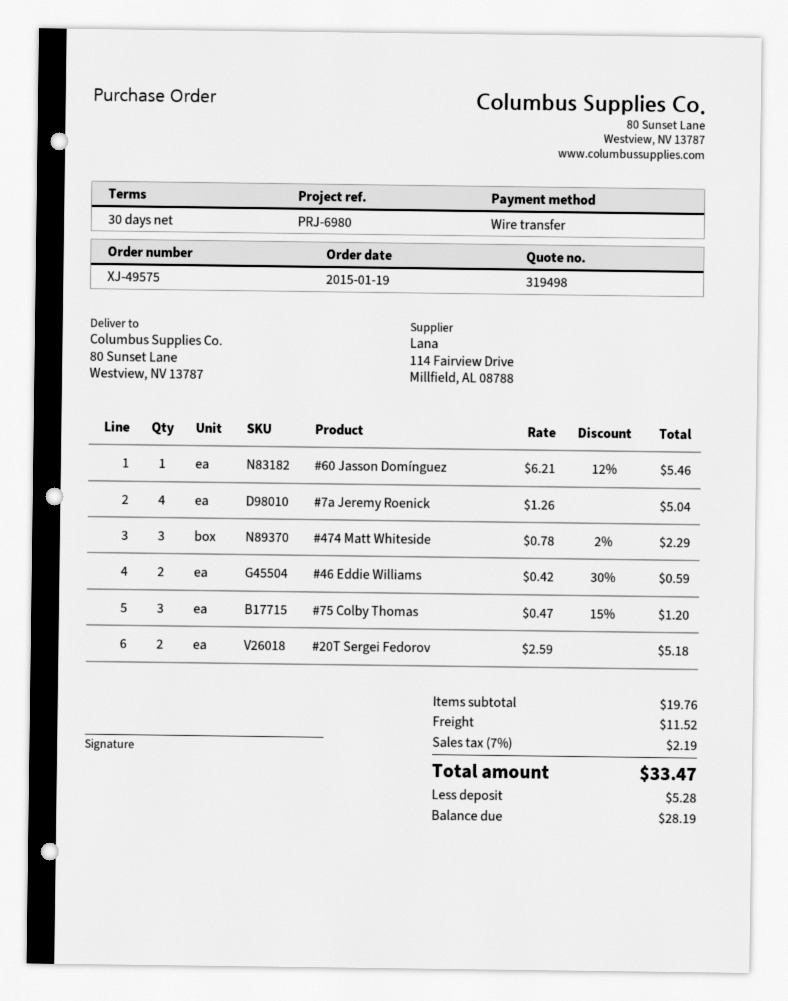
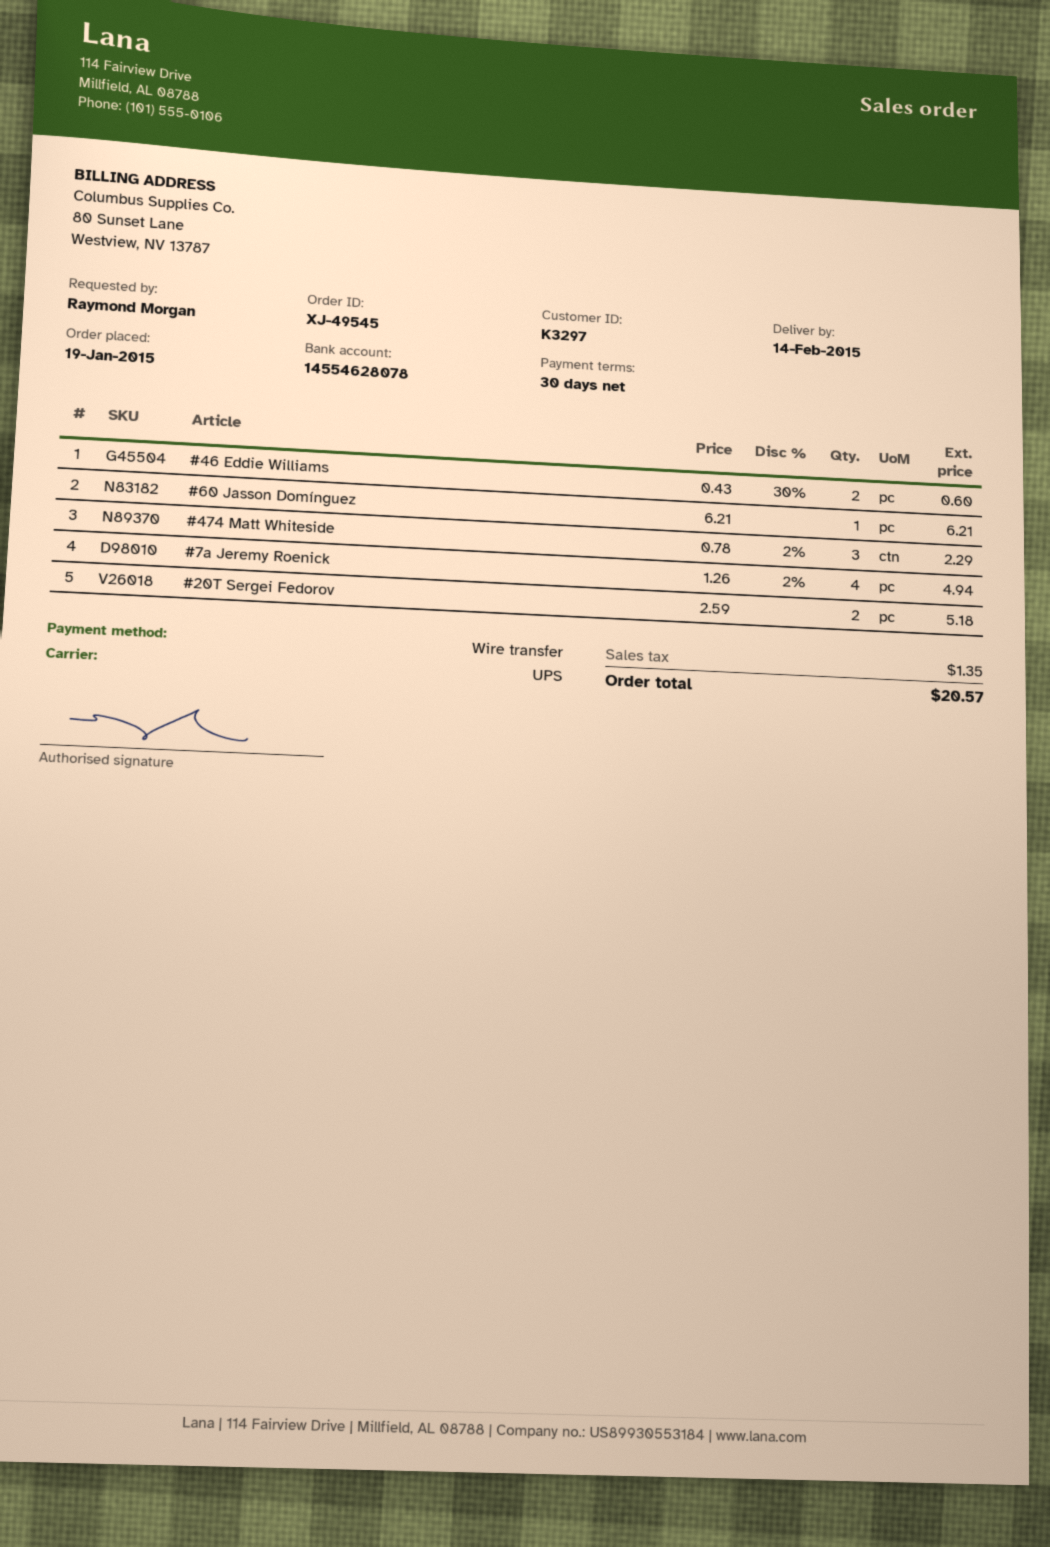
order number: XJ-49575 -> XJ-49545
#60 Jasson Domínguez: 1 x 6.21 - 12% = 5.46 -> 1 x 6.21 = 6.21
#7a Jeremy Roenick: 4 x 1.26 = 5.04 -> 4 x 1.26 - 2% = 4.94
#46 Eddie Williams: 2 x 0.42 - 30% = 0.59 -> 2 x 0.43 - 30% = 0.60
#75 Colby Thomas: 3 x 0.47 - 15% = 1.20 -> none
shipping: 11.52 -> none
tax: 2.19 -> 1.35
total: 33.47 -> 20.57

